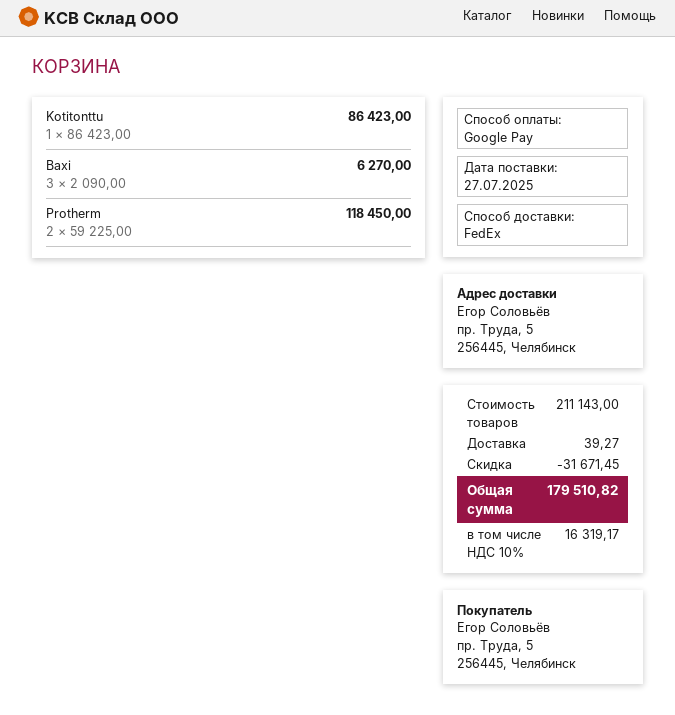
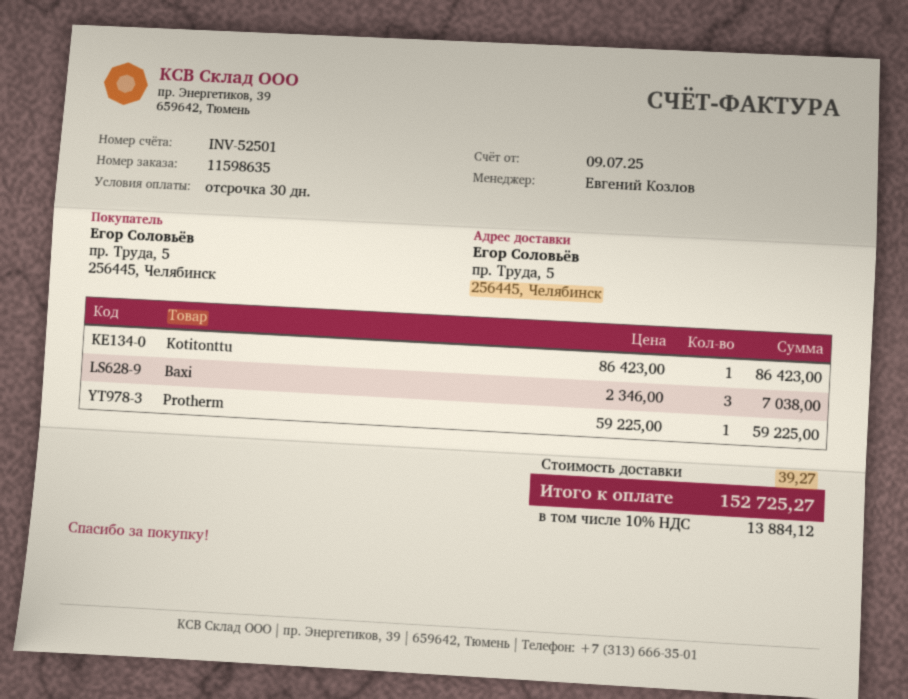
Baxi: 3 x 2090.00 = 6270.00 -> 3 x 2346.00 = 7038.00
Protherm: 2 x 59225.00 = 118450.00 -> 1 x 59225.00 = 59225.00
discount: 31671.45 -> none
tax: 10% = 16319.17 -> 10% = 13884.12
total: 179510.82 -> 152725.27

